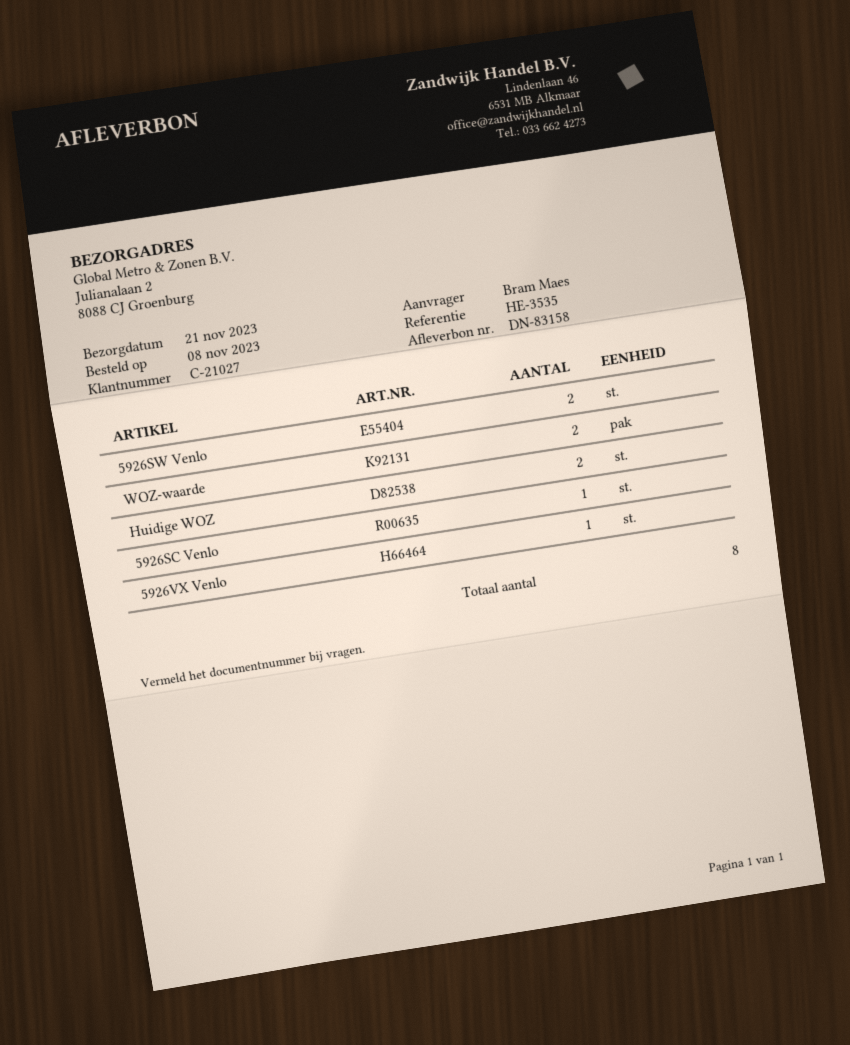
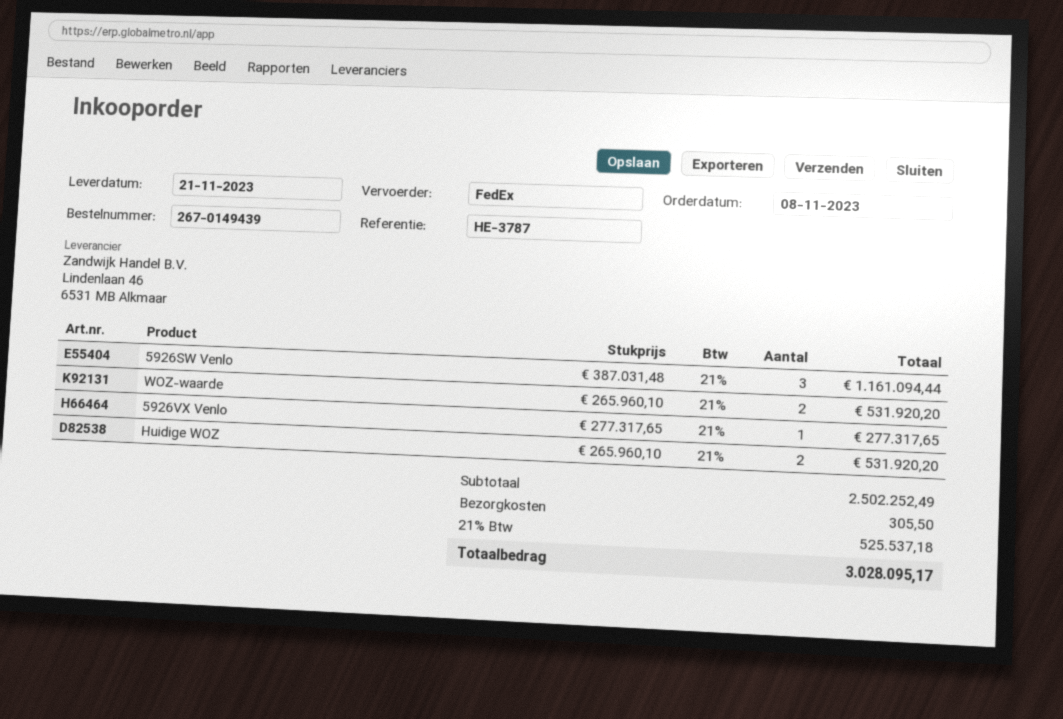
reference: HE-3535 -> HE-3787
5926SW Venlo: 2 -> 3
5926SC Venlo: 1 -> none

